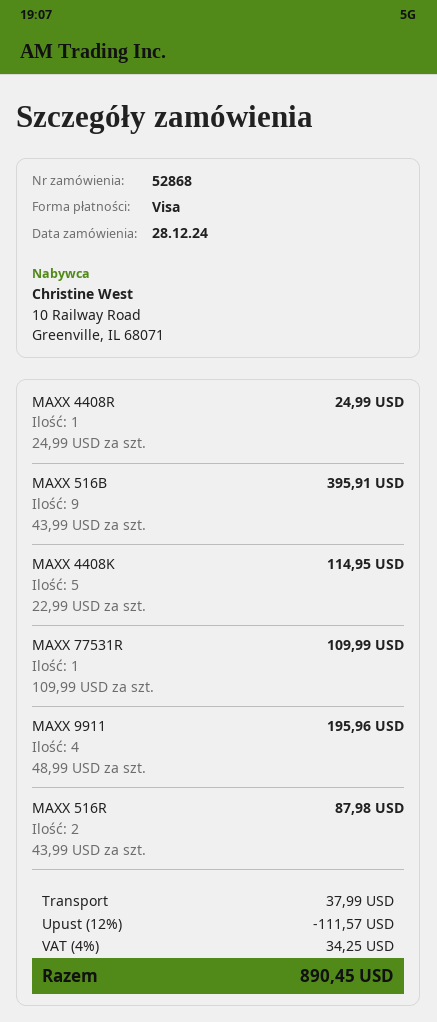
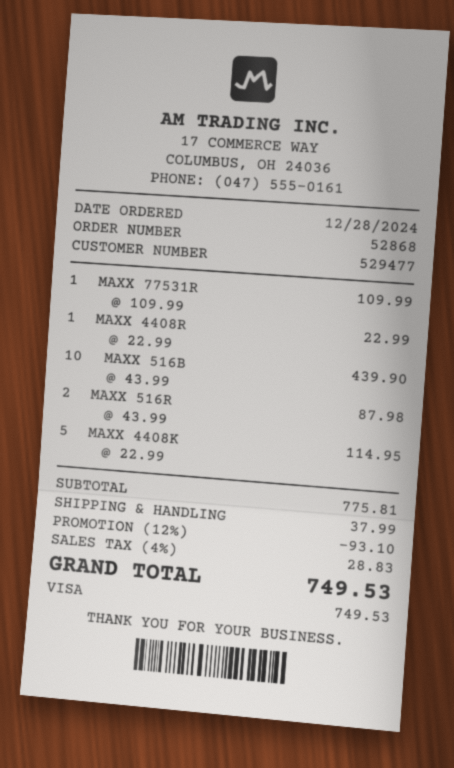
MAXX 4408R: 1 x 24.99 = 24.99 -> 1 x 22.99 = 22.99
MAXX 516B: 9 x 43.99 = 395.91 -> 10 x 43.99 = 439.90
MAXX 9911: 4 x 48.99 = 195.96 -> none
discount: 12% = 111.57 -> 12% = 93.10
tax: 4% = 34.25 -> 4% = 28.83
total: 890.45 -> 749.53

